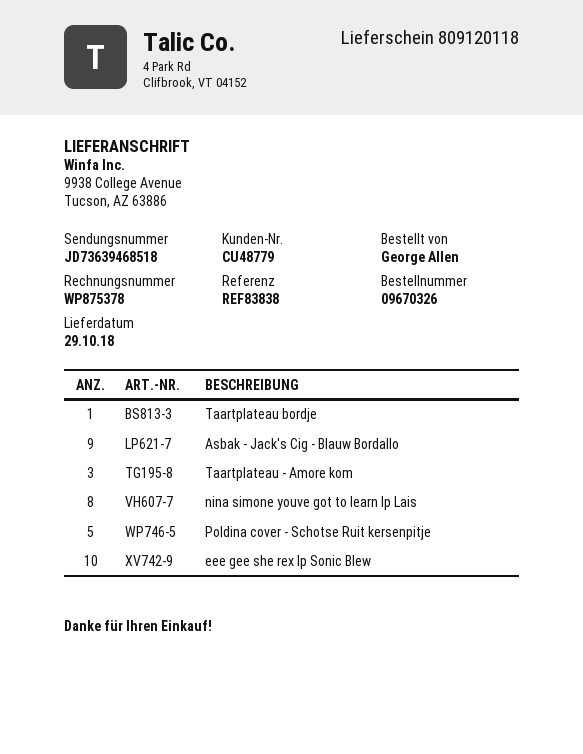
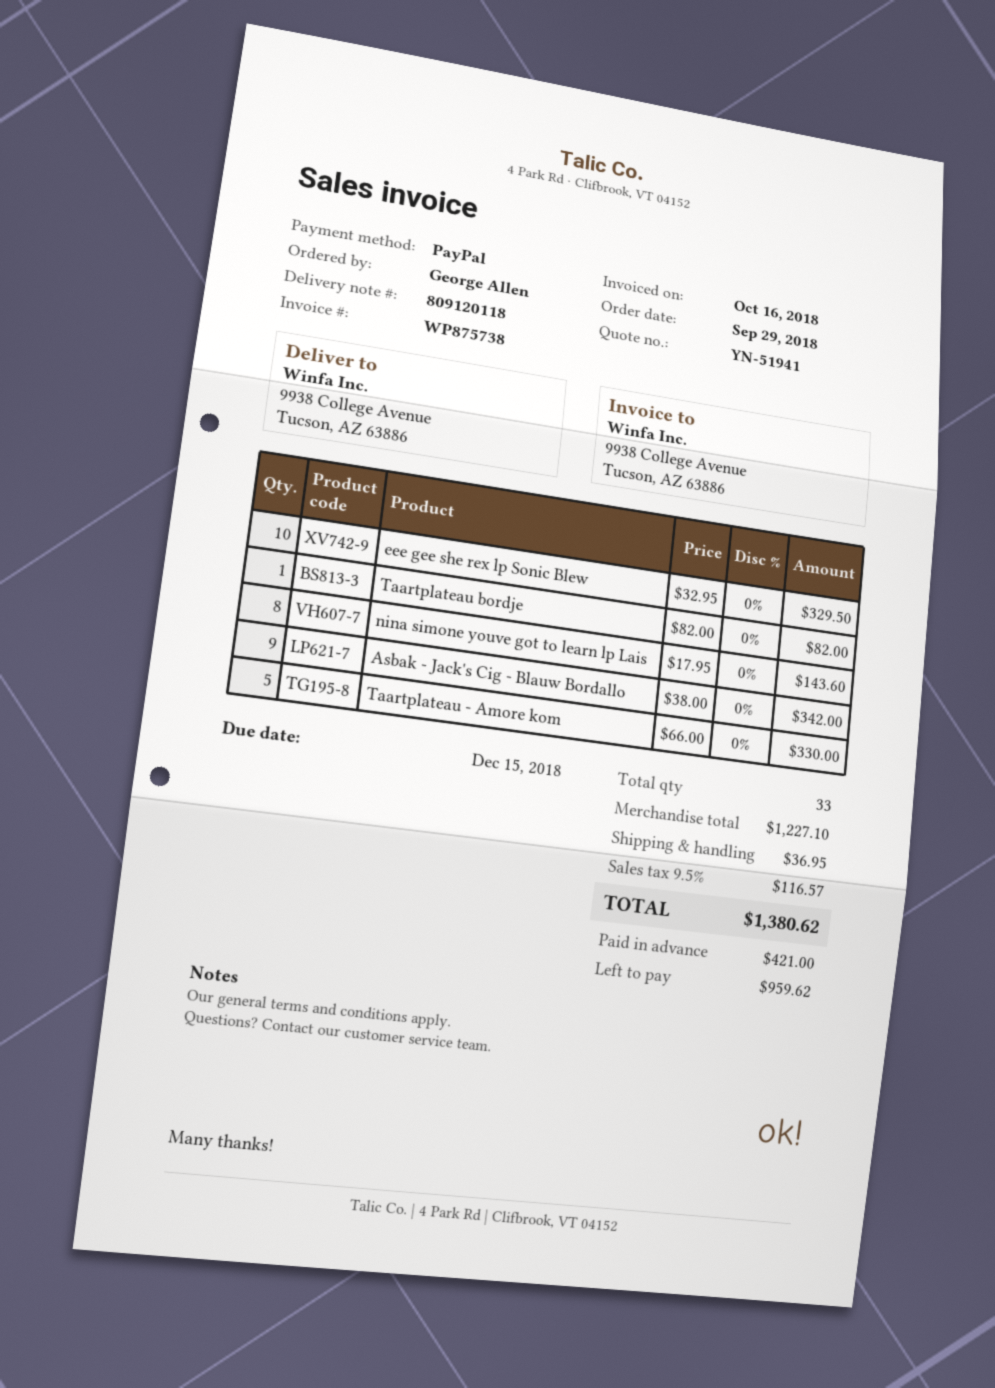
invoice number: WP875378 -> WP875738
Taartplateau - Amore kom: 3 -> 5
Poldina cover - Schotse Ruit kersenpitje: 5 -> none

